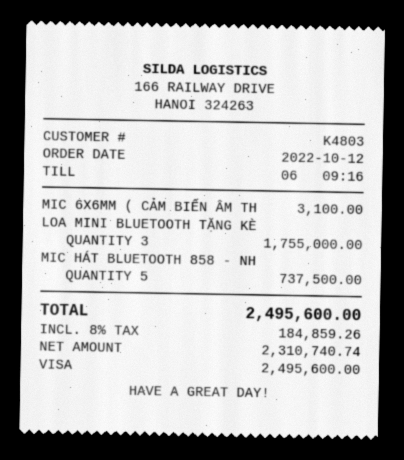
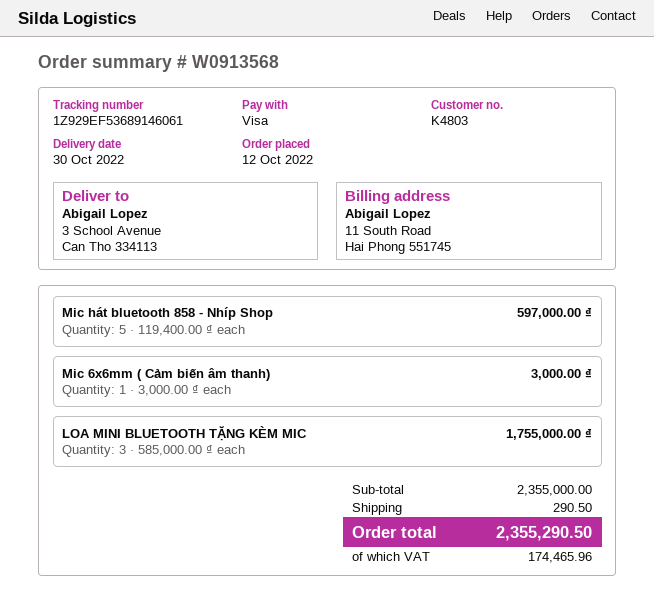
MIC 6X6MM ( CẢM BIẾN ÂM TH: 1 for 3100.00 -> 1 for 3000.00
MIC HÁT BLUETOOTH 858 - NH: 5 for 737500.00 -> 5 for 597000.00
shipping: none -> 290.50
tax: 184859.26 -> 174465.96
total: 2495600.00 -> 2355290.50

